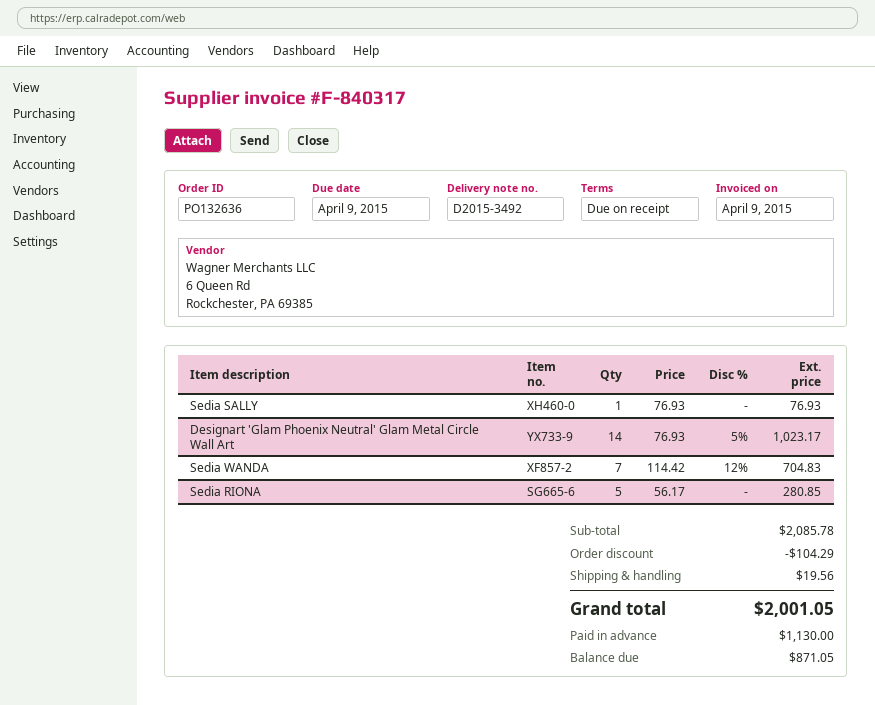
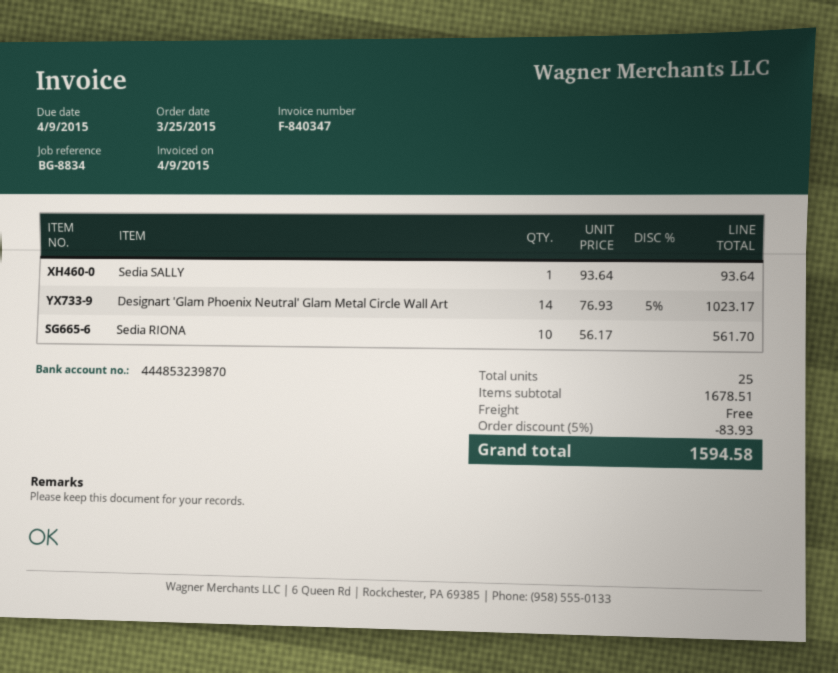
invoice number: F-840317 -> F-840347
Sedia SALLY: 1 x 76.93 = 76.93 -> 1 x 93.64 = 93.64
Sedia WANDA: 7 x 114.42 - 12% = 704.83 -> none
Sedia RIONA: 5 x 56.17 = 280.85 -> 10 x 56.17 = 561.70
subtotal: 2085.78 -> 1678.51
discount: 104.29 -> 83.93
shipping: 19.56 -> 0.00
total: 2001.05 -> 1594.58

